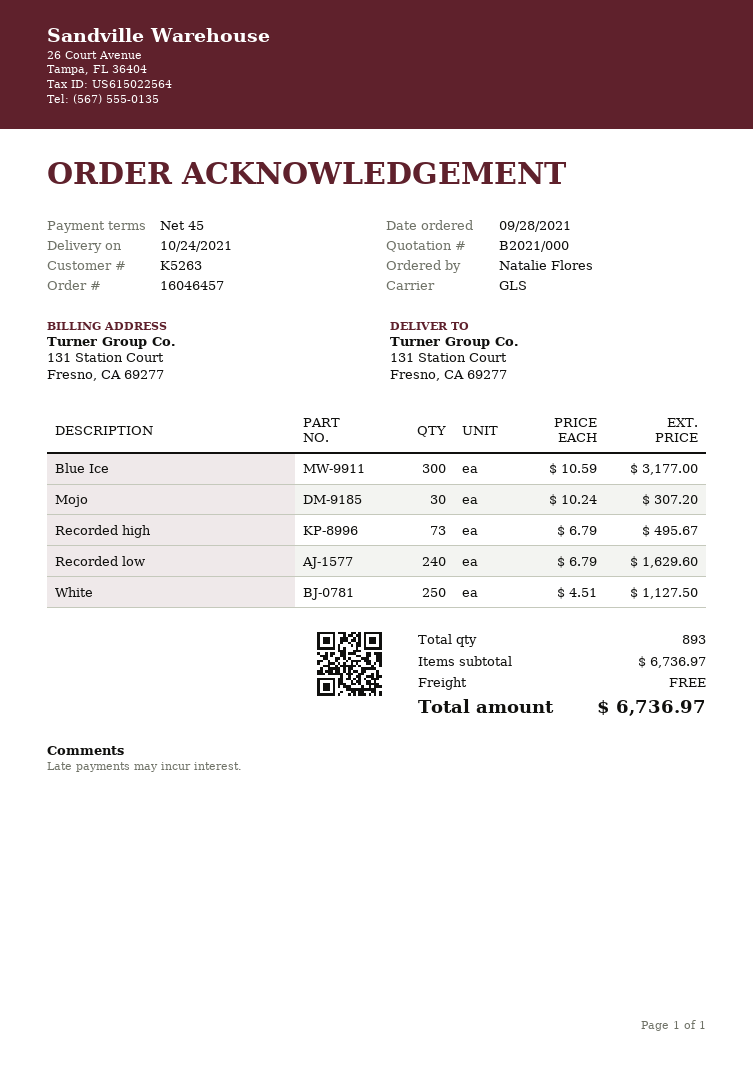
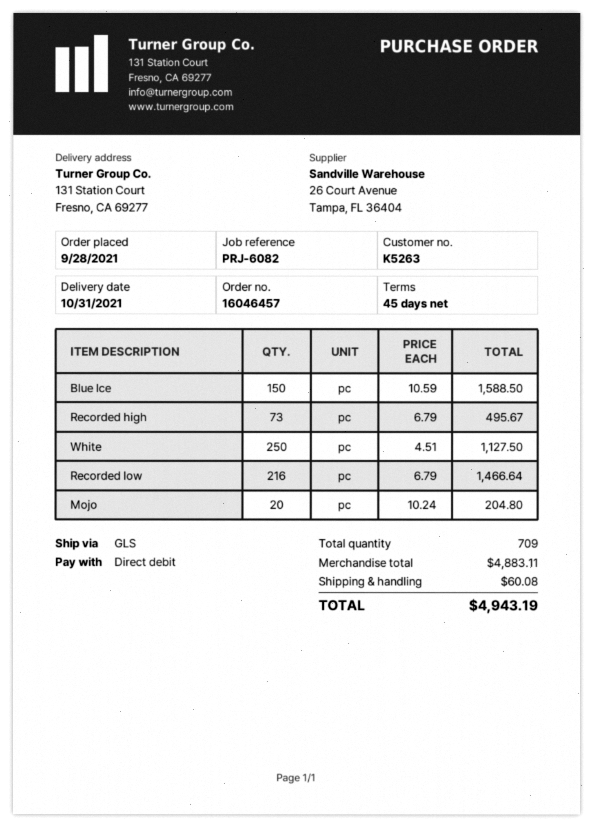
delivery date: 2021-10-24 -> 2021-10-31
Blue Ice: 300 x 10.59 = 3177.00 -> 150 x 10.59 = 1588.50
Mojo: 30 x 10.24 = 307.20 -> 20 x 10.24 = 204.80
Recorded low: 240 x 6.79 = 1629.60 -> 216 x 6.79 = 1466.64
total quantity: 893 -> 709
subtotal: 6736.97 -> 4883.11
shipping: 0.00 -> 60.08
total: 6736.97 -> 4943.19

